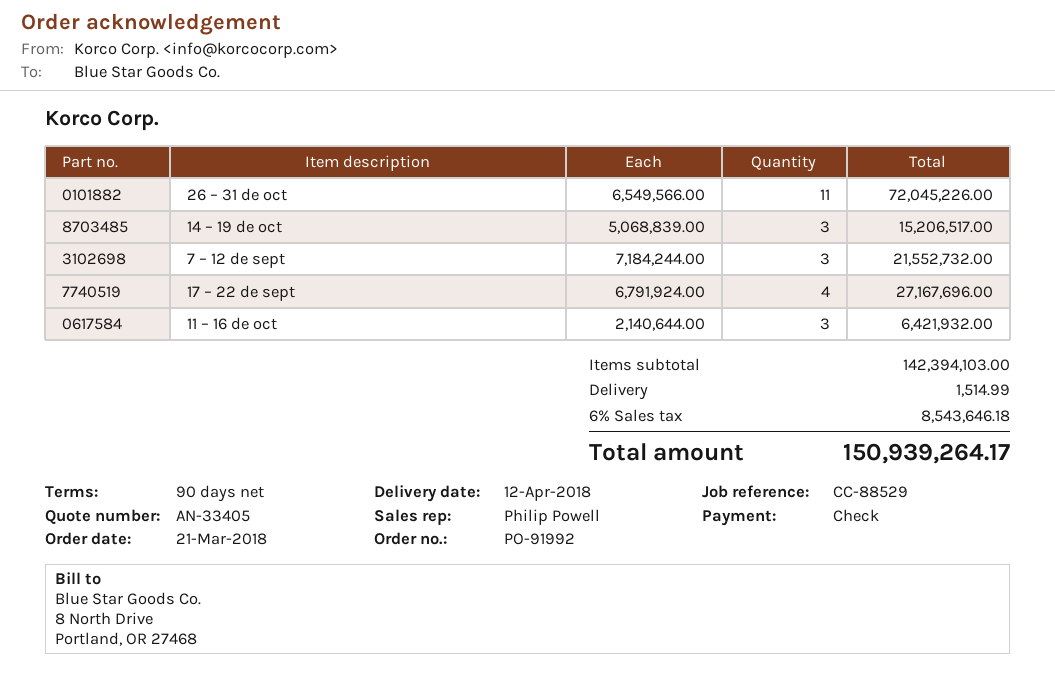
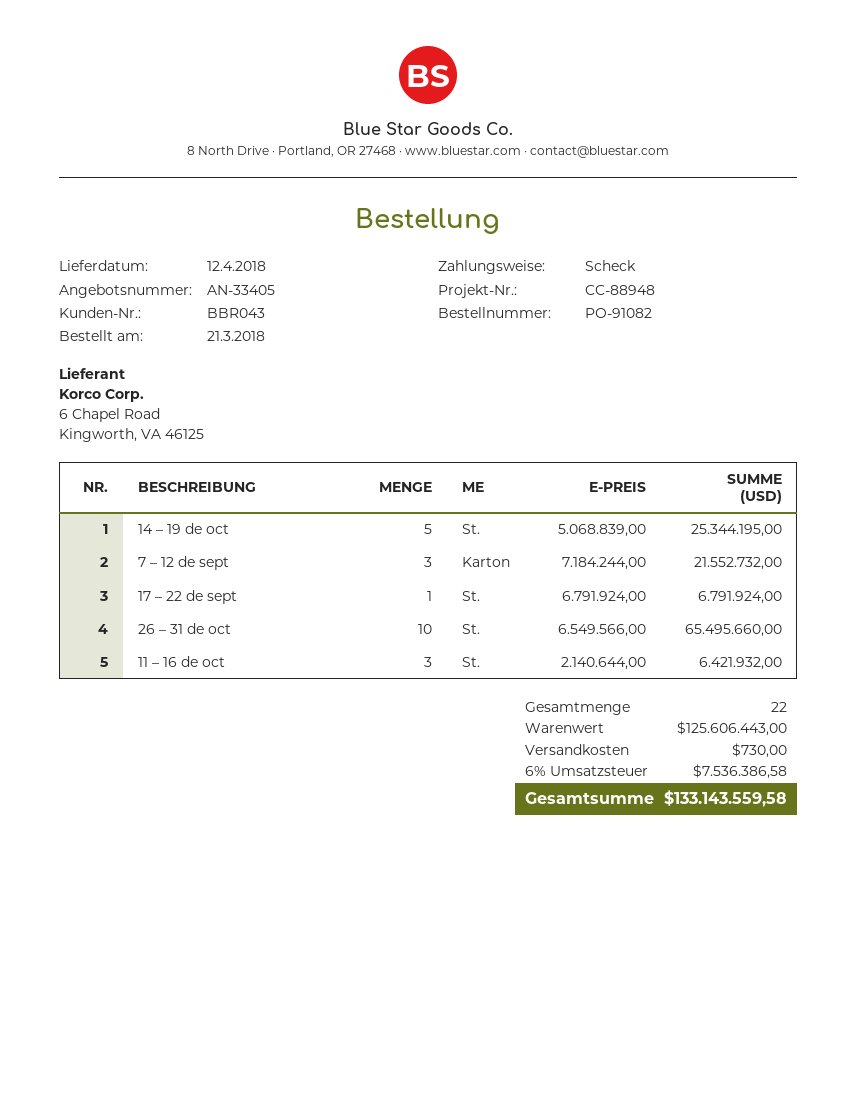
order number: PO-91992 -> PO-91082
reference: CC-88529 -> CC-88948
26 – 31 de oct: 11 x 6549566.00 = 72045226.00 -> 10 x 6549566.00 = 65495660.00
14 – 19 de oct: 3 x 5068839.00 = 15206517.00 -> 5 x 5068839.00 = 25344195.00
17 – 22 de sept: 4 x 6791924.00 = 27167696.00 -> 1 x 6791924.00 = 6791924.00
subtotal: 142394103.00 -> 125606443.00
shipping: 1514.99 -> 730.00
tax: 6% = 8543646.18 -> 6% = 7536386.58
total: 150939264.17 -> 133143559.58

